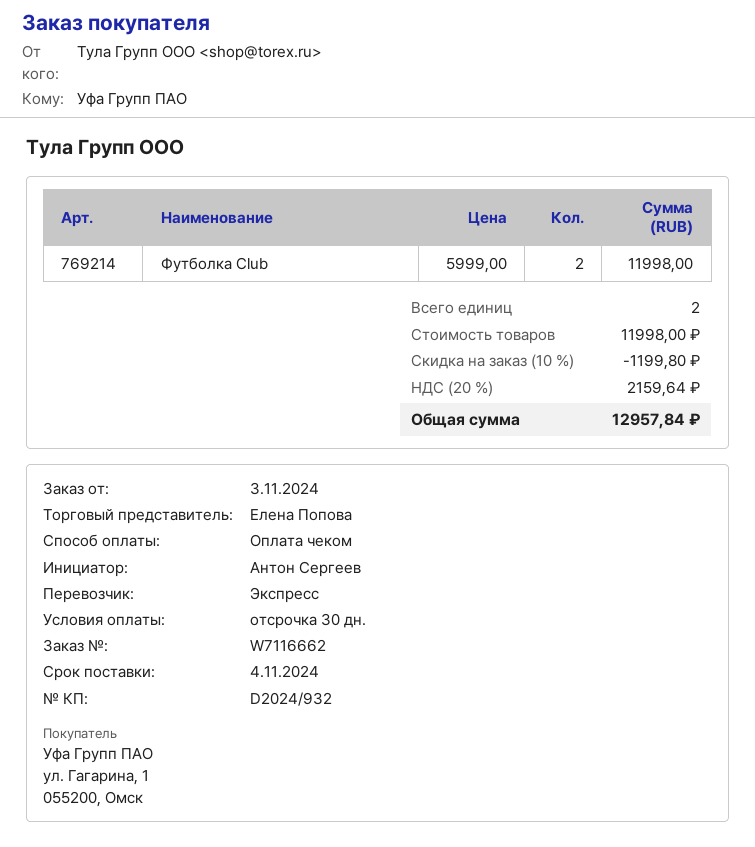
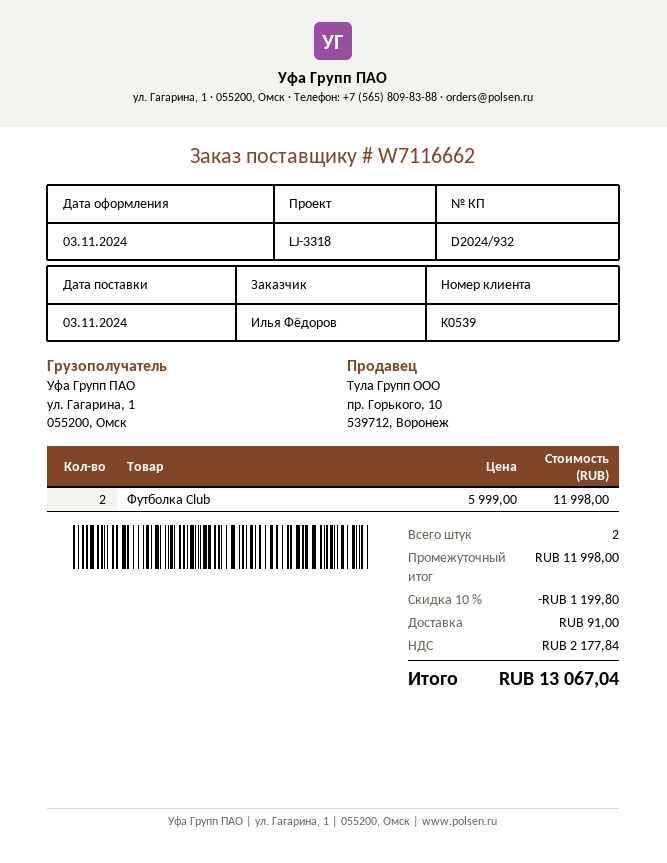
delivery date: 2024-11-04 -> 2024-11-03
ordered by: Антон Сергеев -> Илья Фёдоров
shipping: none -> 91.00
tax: 2159.64 -> 2177.84
total: 12957.84 -> 13067.04

